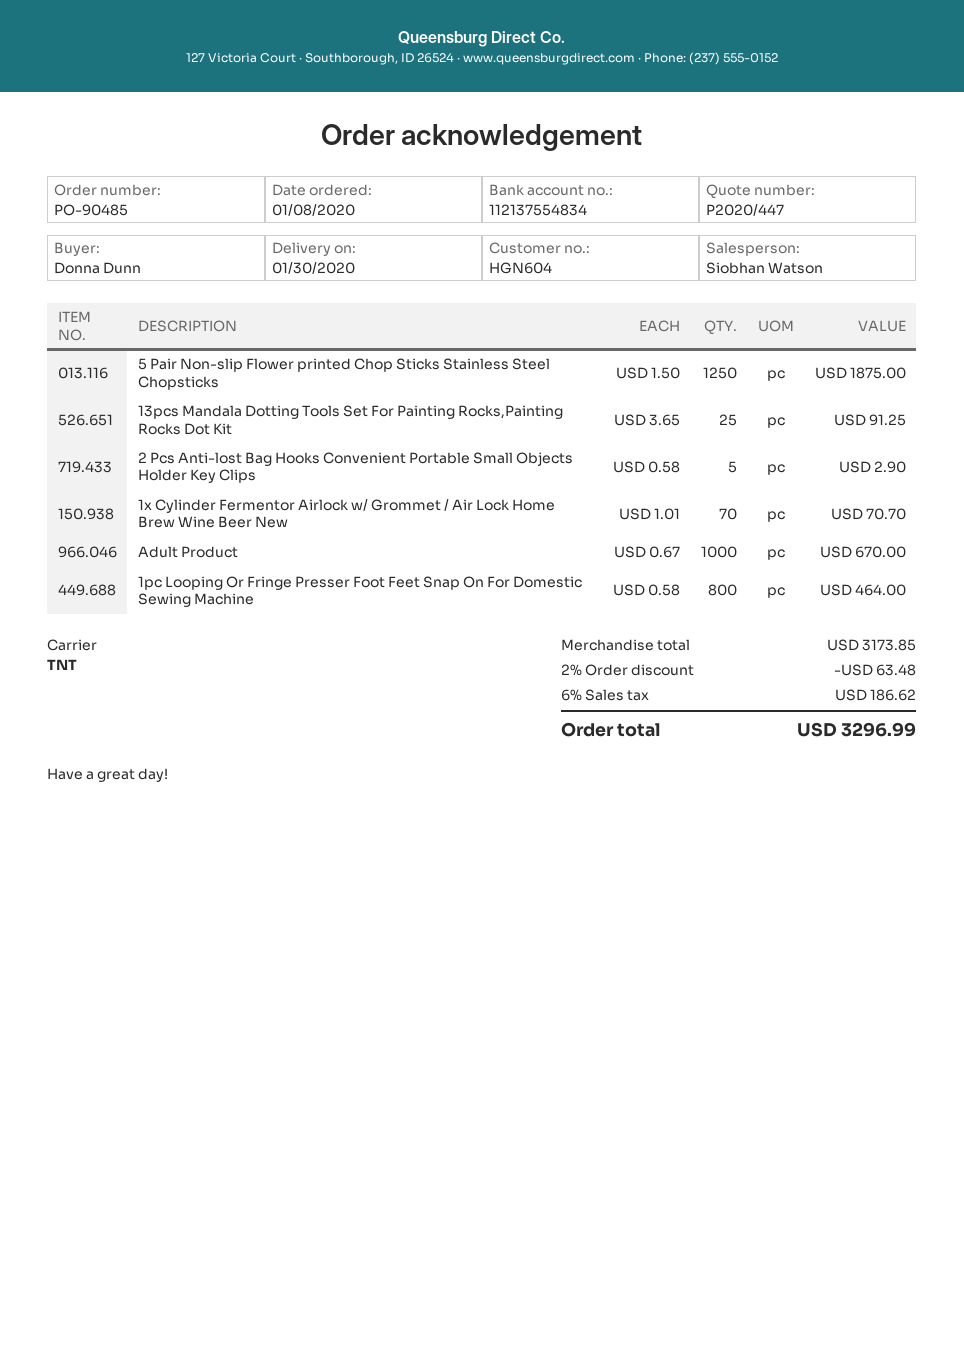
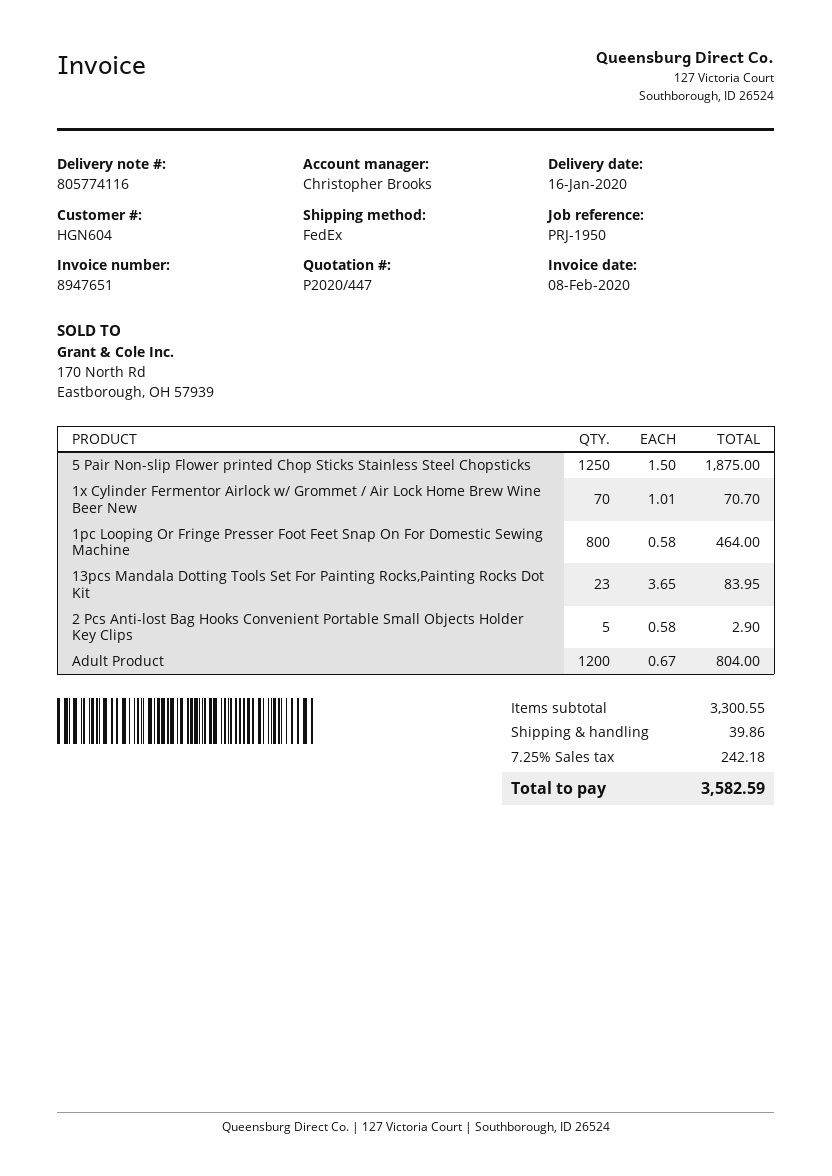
delivery date: 2020-01-30 -> 2020-01-16
sales rep: Siobhan Watson -> Christopher Brooks
shipping method: TNT -> FedEx
13pcs Mandala Dotting Tools Set For Painting Rocks,Painting Rocks Dot Kit: 25 x 3.65 = 91.25 -> 23 x 3.65 = 83.95
Adult Product: 1000 x 0.67 = 670.00 -> 1200 x 0.67 = 804.00
subtotal: 3173.85 -> 3300.55
discount: 2% = 63.48 -> none
shipping: none -> 39.86
tax: 6% = 186.62 -> 7.25% = 242.18
total: 3296.99 -> 3582.59

